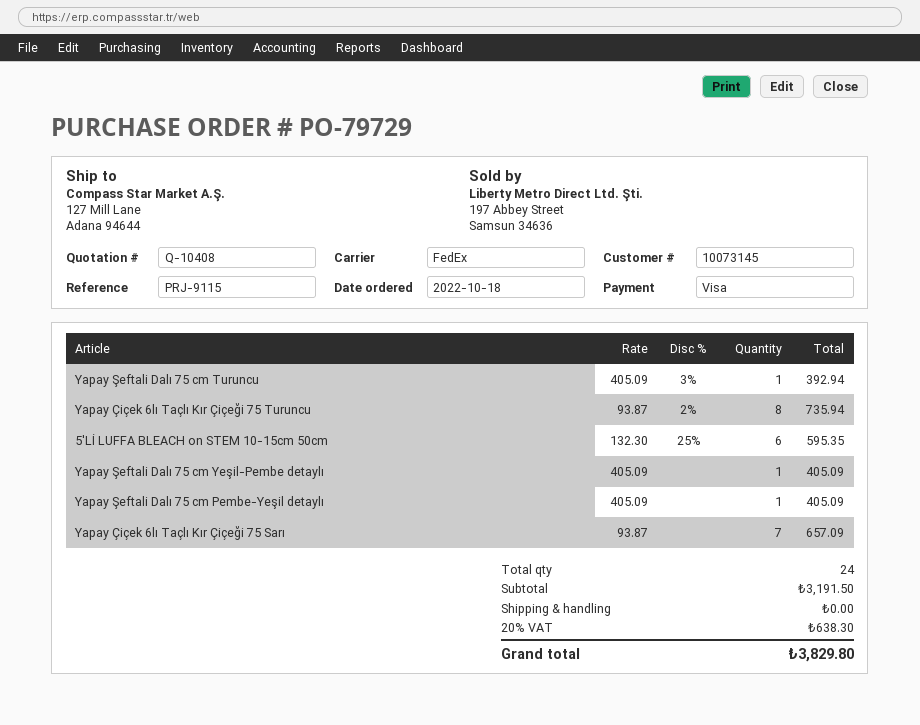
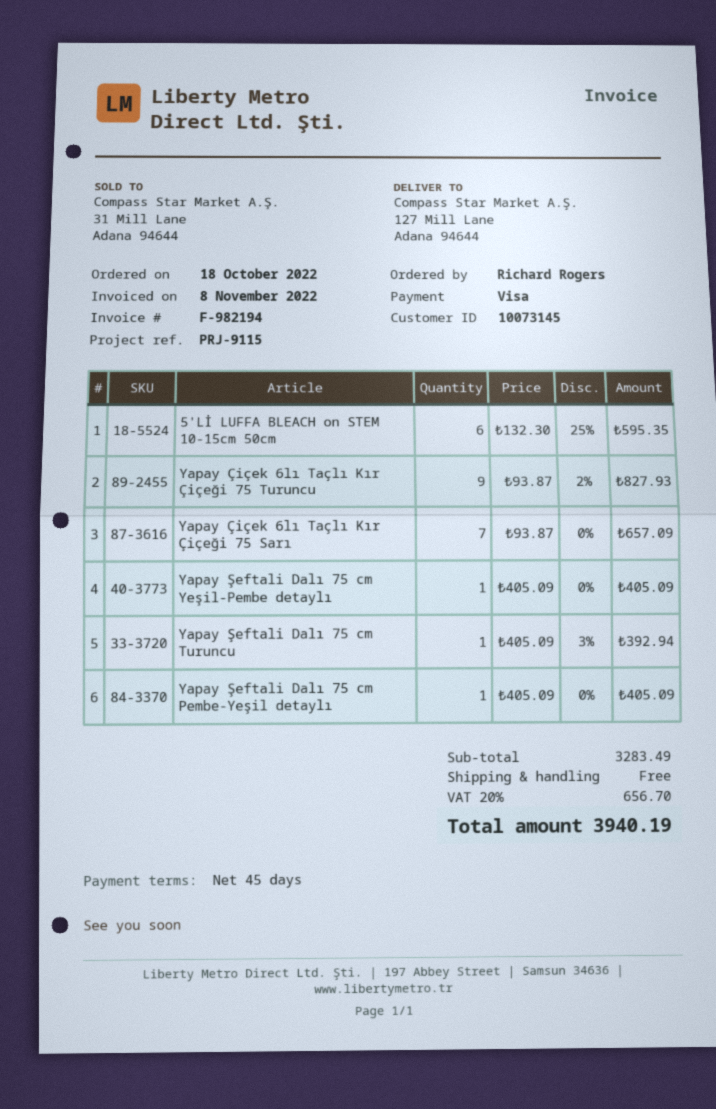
Yapay Çiçek 6lı Taçlı Kır Çiçeği 75 Turuncu: 8 x 93.87 - 2% = 735.94 -> 9 x 93.87 - 2% = 827.93
subtotal: 3191.50 -> 3283.49
tax: 20% = 638.30 -> 20% = 656.70
total: 3829.80 -> 3940.19

